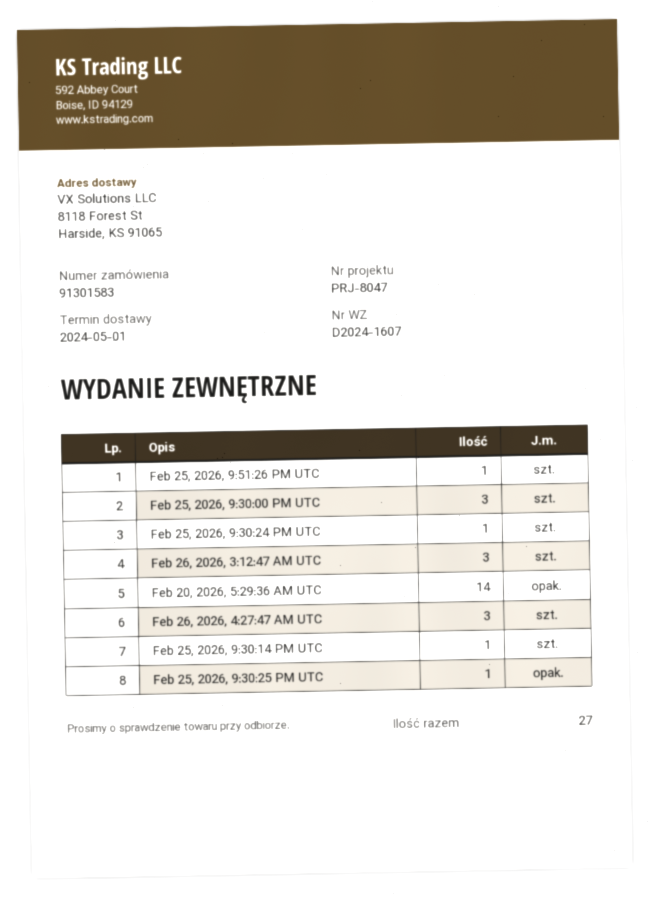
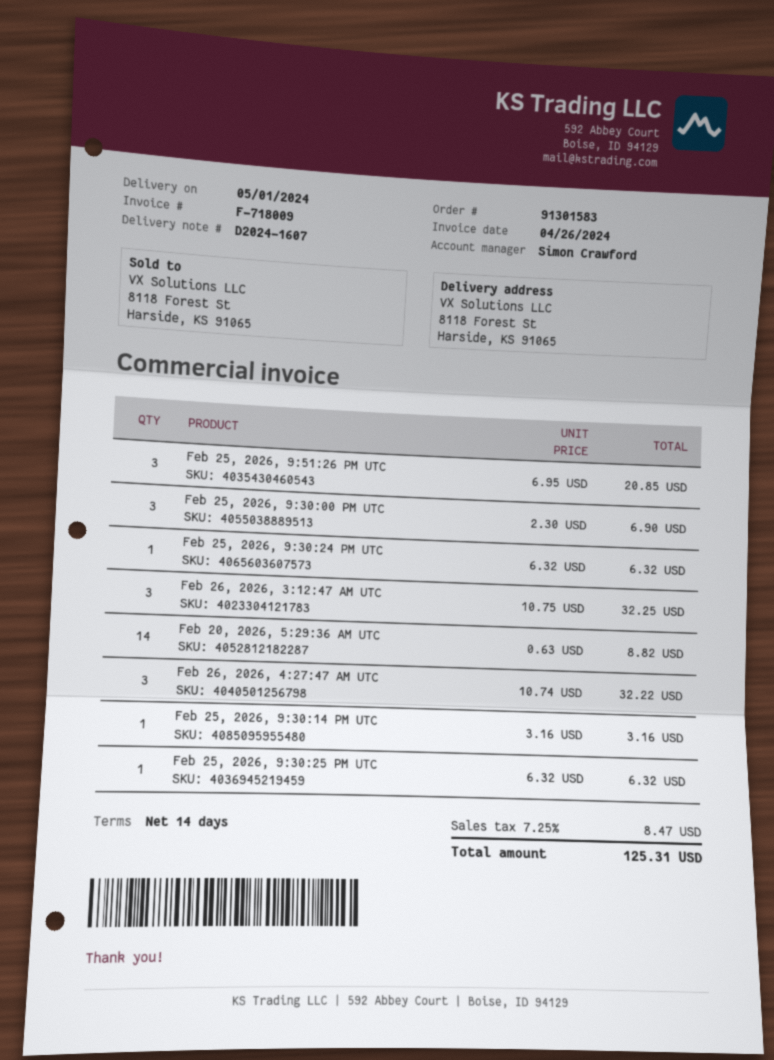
Feb 25, 2026, 9:51:26 PM UTC: 1 -> 3

